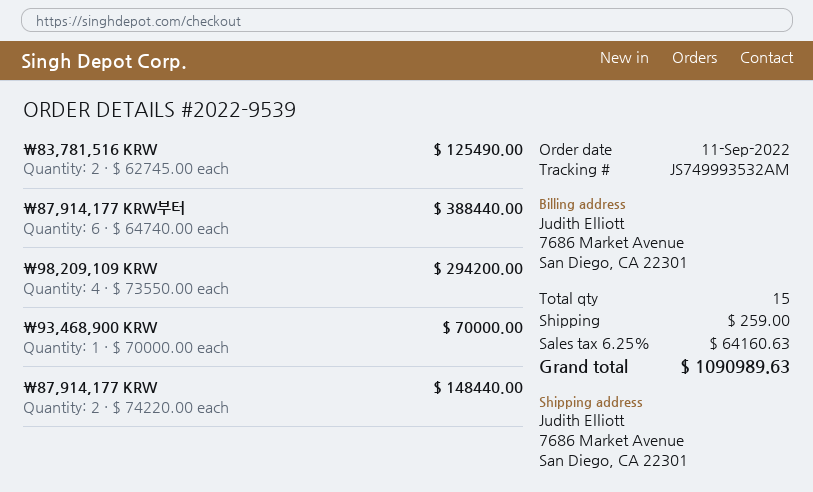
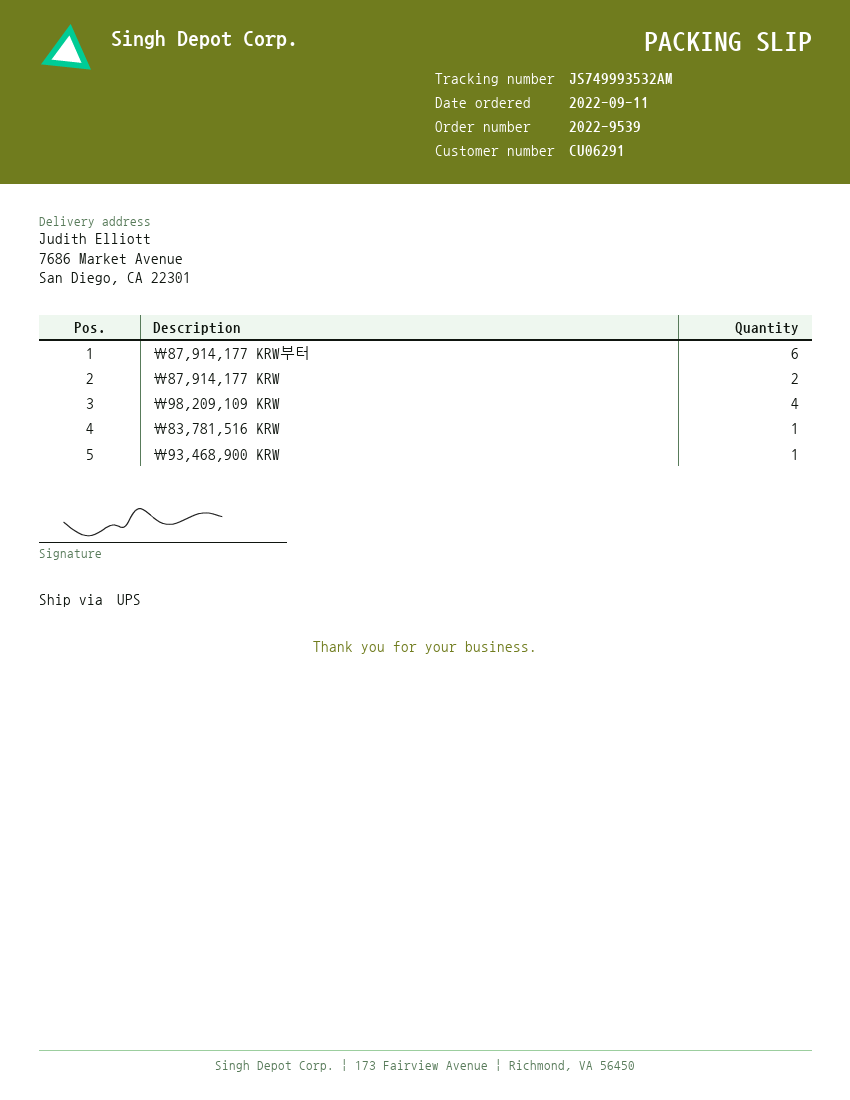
₩83,781,516 KRW: 2 -> 1

